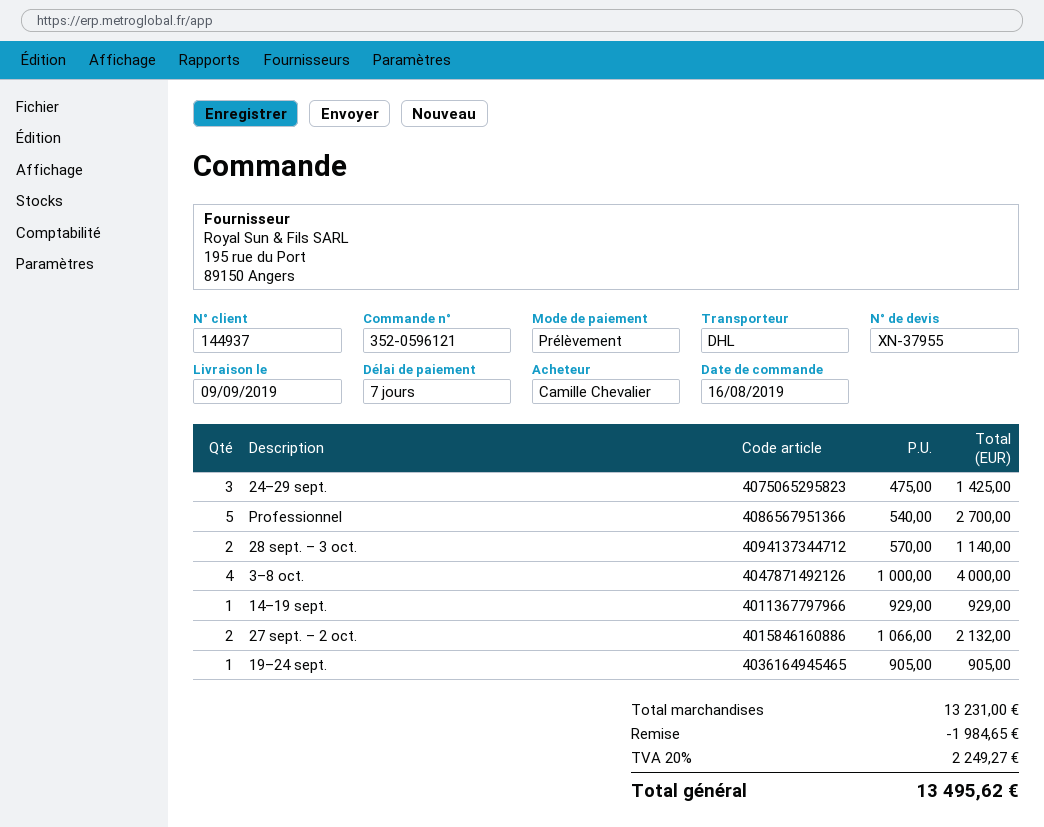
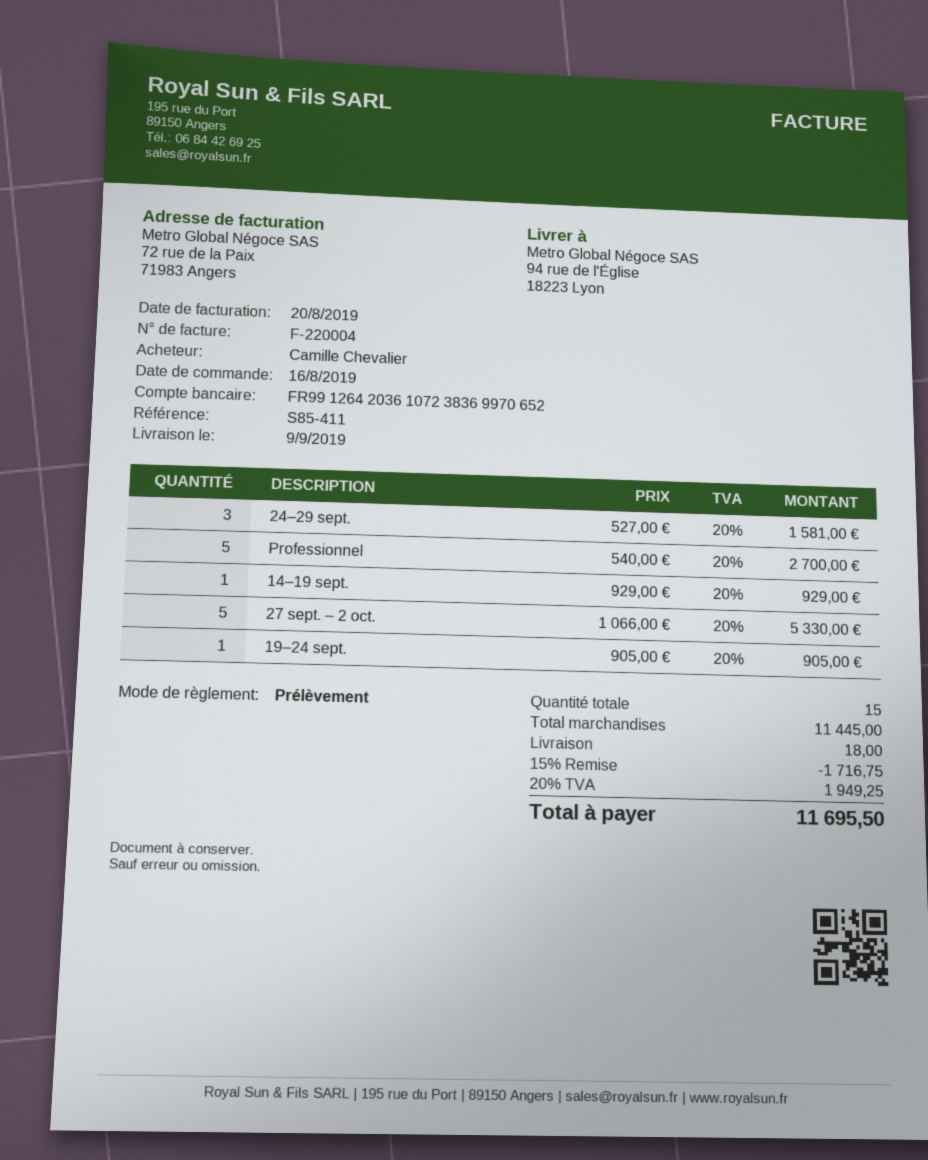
24–29 sept.: 3 x 475.00 = 1425.00 -> 3 x 527.00 = 1581.00
28 sept. – 3 oct.: 2 x 570.00 = 1140.00 -> none
3–8 oct.: 4 x 1000.00 = 4000.00 -> none
27 sept. – 2 oct.: 2 x 1066.00 = 2132.00 -> 5 x 1066.00 = 5330.00
subtotal: 13231.00 -> 11445.00
discount: 1984.65 -> 1716.75
shipping: none -> 18.00
tax: 20% = 2249.27 -> 20% = 1949.25
total: 13495.62 -> 11695.50

